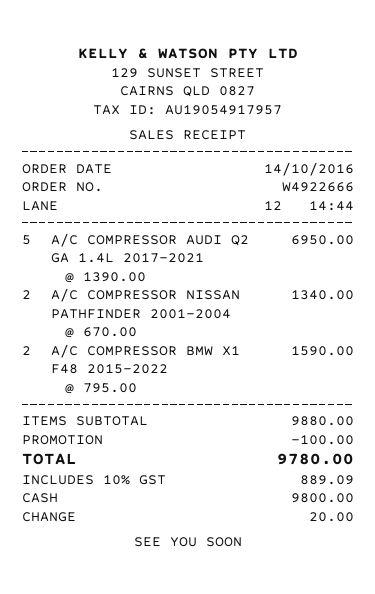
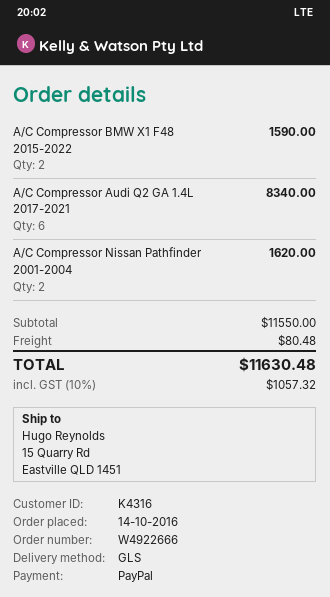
payment method: cash -> PayPal
A/C COMPRESSOR AUDI Q2 GA 1.4L 2017-2021: 5 for 6950.00 -> 6 for 8340.00
A/C COMPRESSOR NISSAN PATHFINDER 2001-2004: 2 for 1340.00 -> 2 for 1620.00
subtotal: 9880.00 -> 11550.00
discount: 100.00 -> none
shipping: none -> 80.48
tax: 10% = 889.09 -> 10% = 1057.32
total: 9780.00 -> 11630.48

